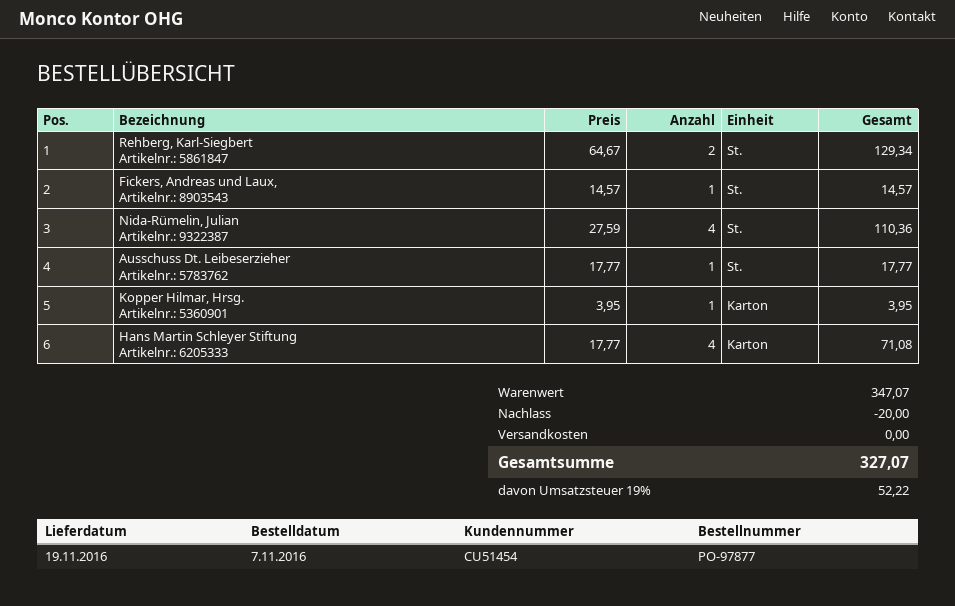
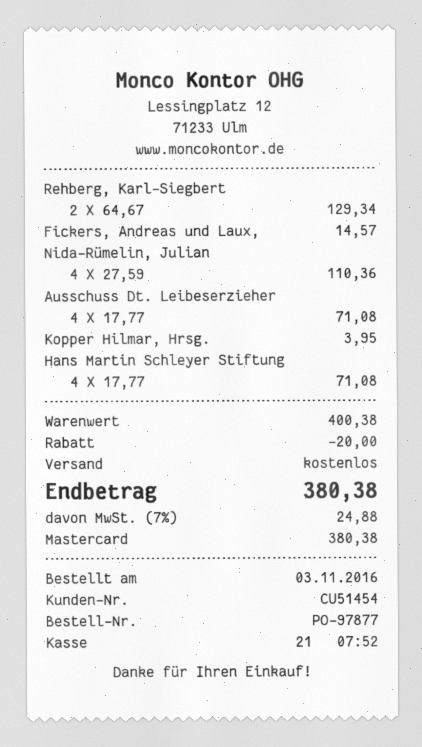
order date: 2016-11-07 -> 2016-11-03
Ausschuss Dt. Leibeserzieher: 1 x 17.77 = 17.77 -> 4 x 17.77 = 71.08
subtotal: 347.07 -> 400.38
tax: 19% = 52.22 -> 7% = 24.88
total: 327.07 -> 380.38

